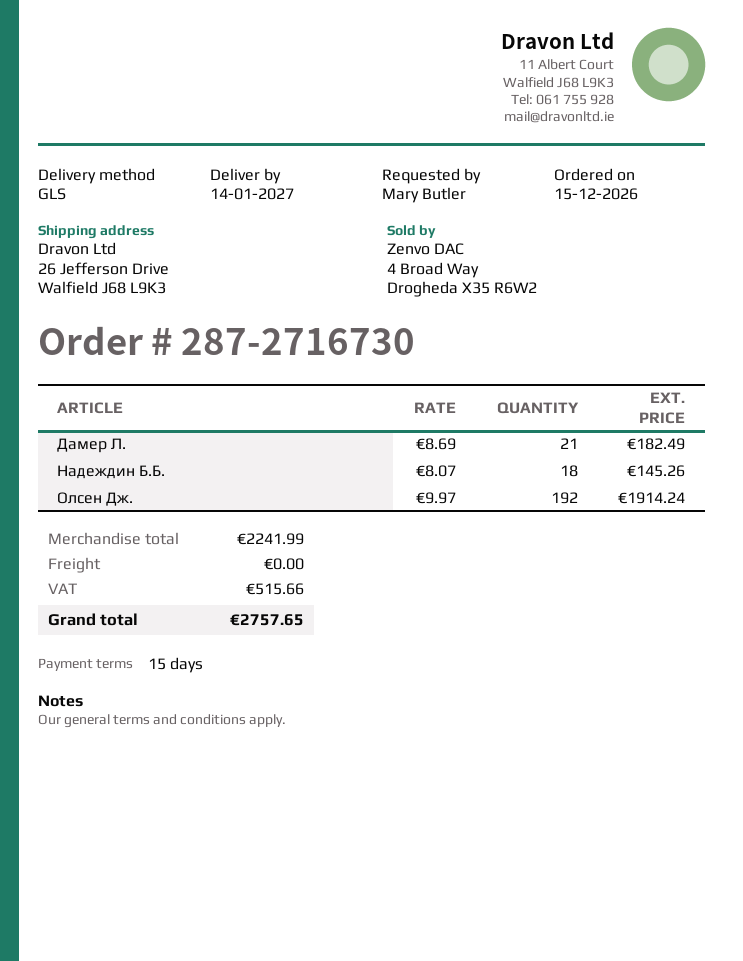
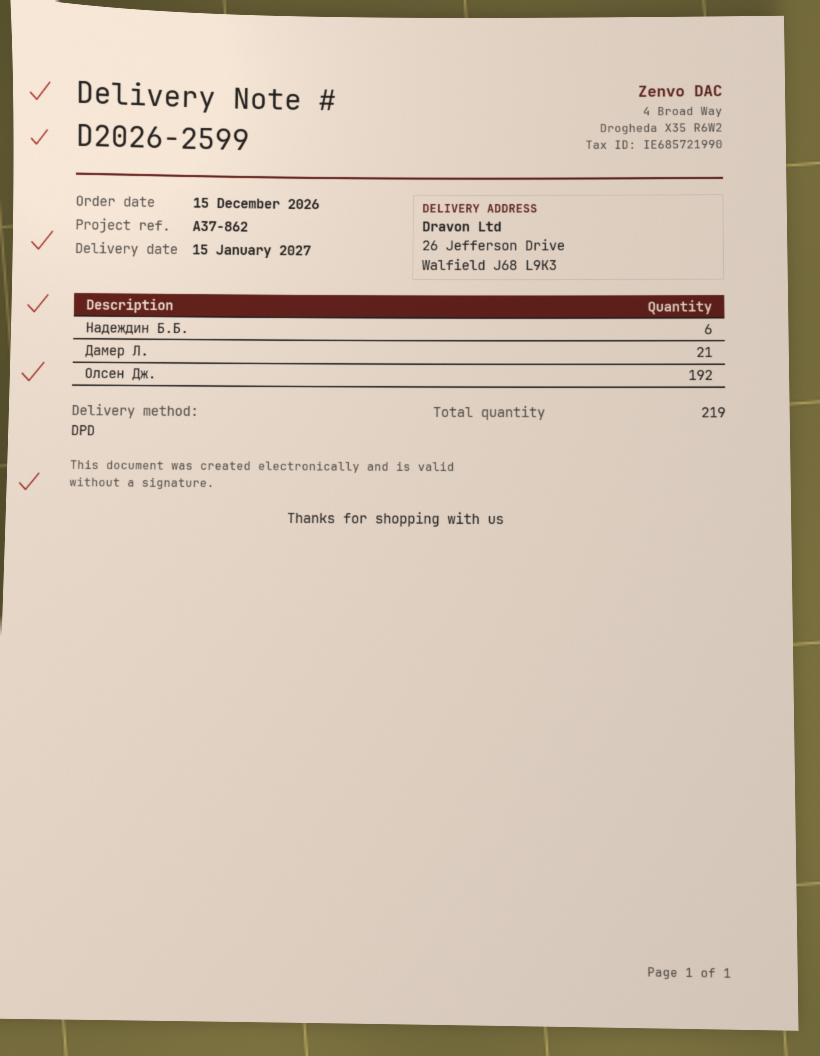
delivery date: 2027-01-14 -> 2027-01-15
shipping method: GLS -> DPD
Надеждин Б.Б.: 18 -> 6

